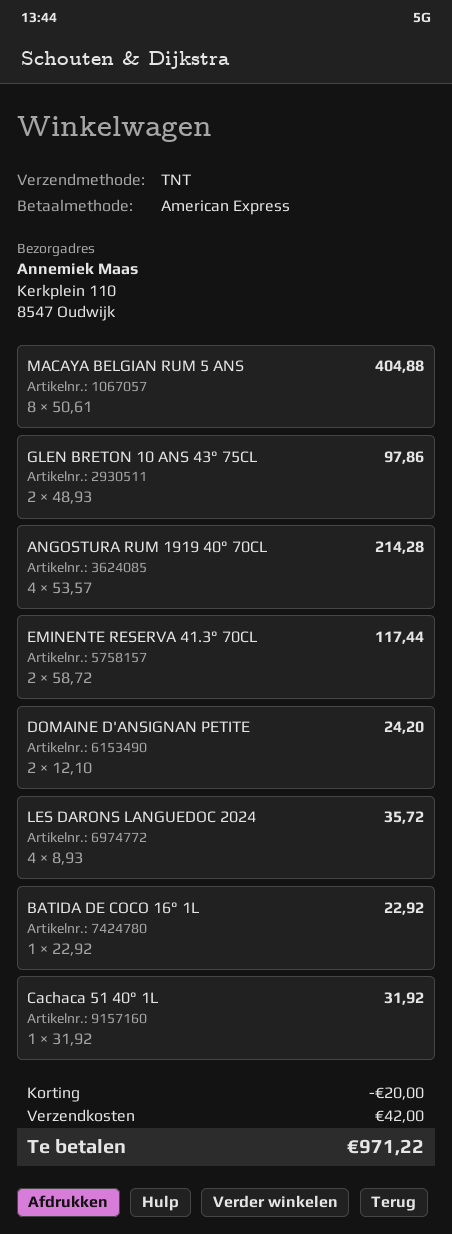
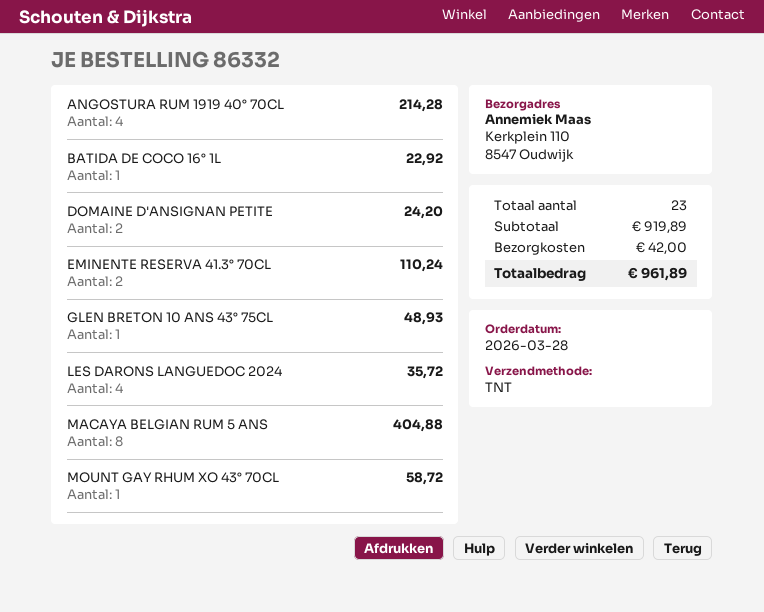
GLEN BRETON 10 ANS 43° 75CL: 2 for 97.86 -> 1 for 48.93
EMINENTE RESERVA 41.3° 70CL: 2 for 117.44 -> 2 for 110.24
Cachaca 51 40° 1L: 1 for 31.92 -> none
MOUNT GAY RHUM XO 43° 70CL: none -> 1 for 58.72
discount: 20.00 -> none
total: 971.22 -> 961.89

